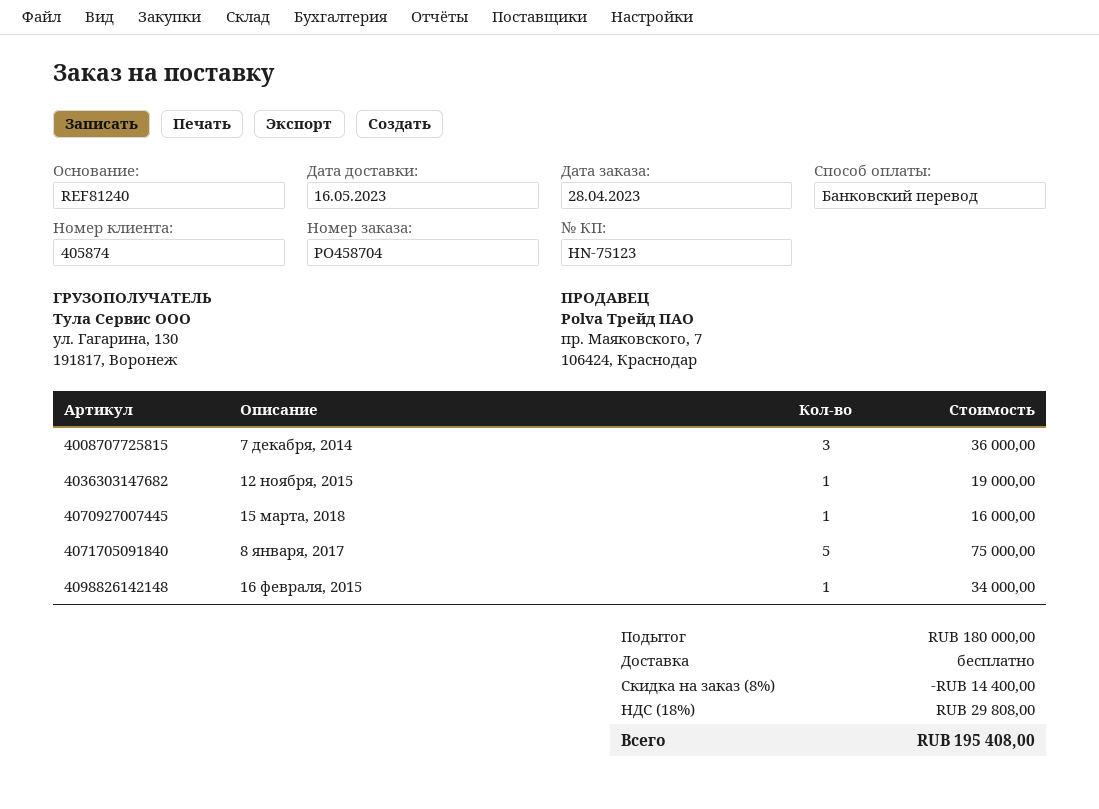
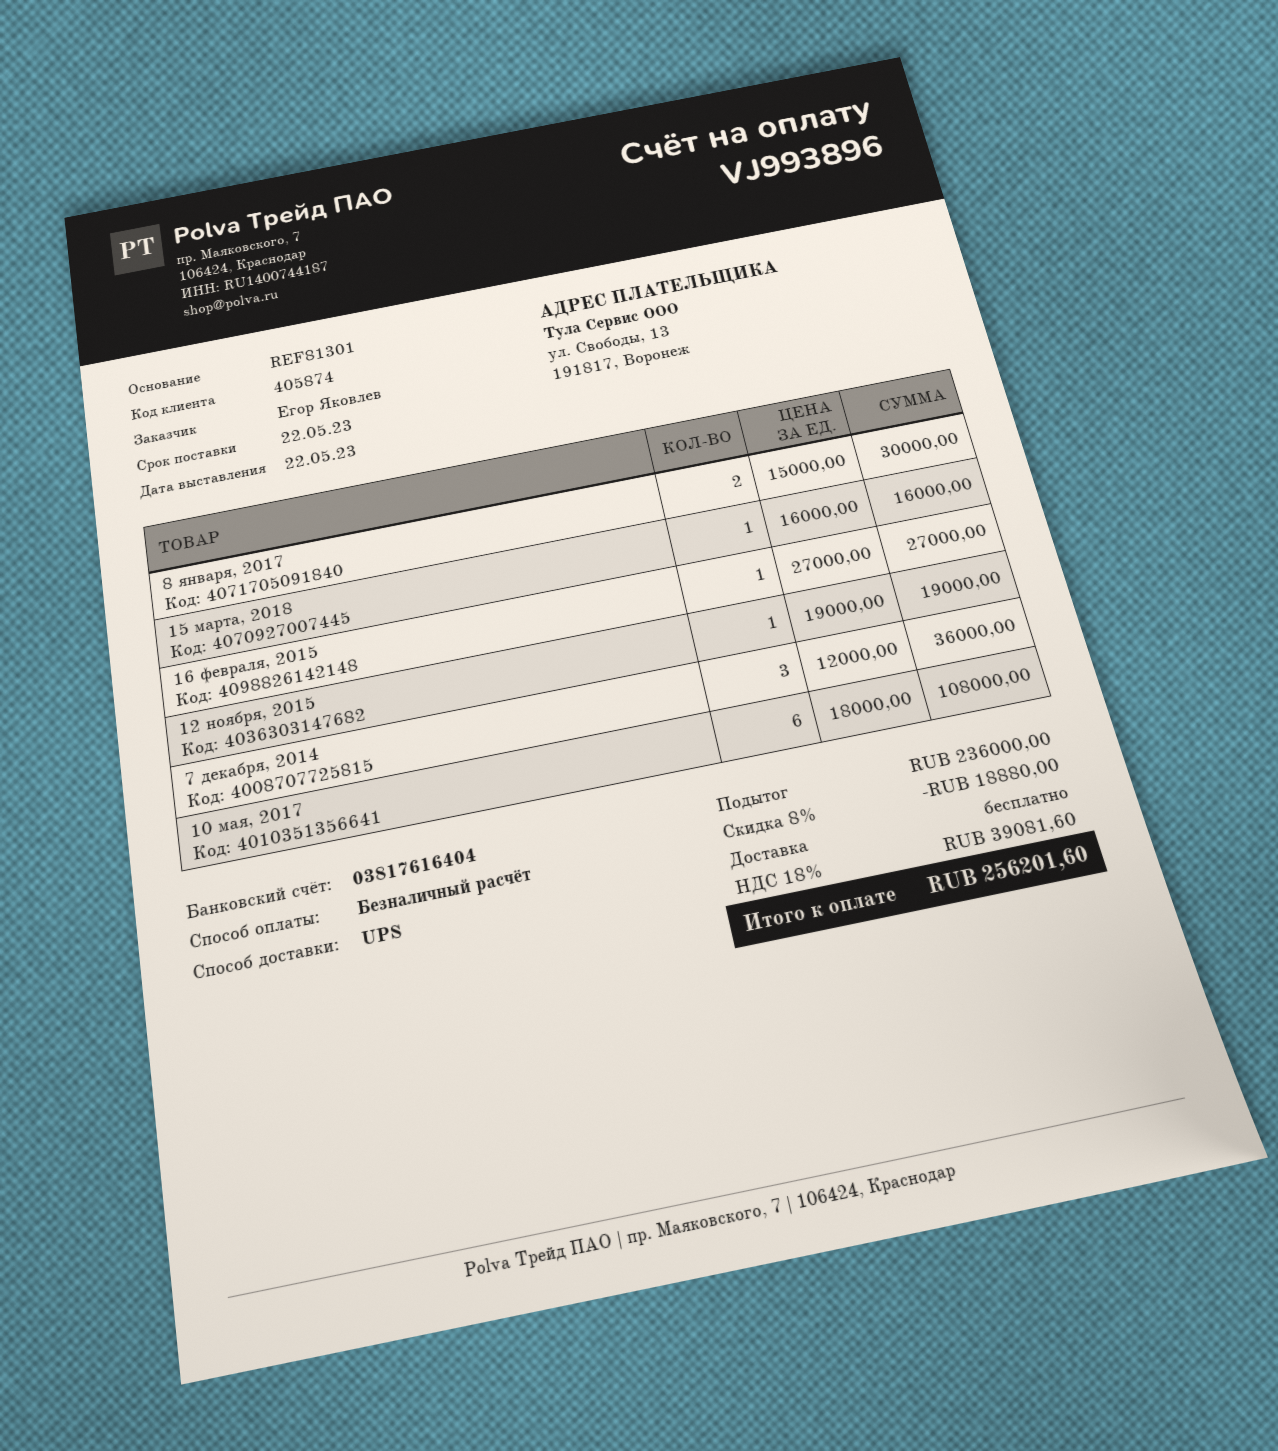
delivery date: 2023-05-16 -> 2023-05-22
reference: REF81240 -> REF81301
8 января, 2017: 5 for 75000.00 -> 2 for 30000.00
16 февраля, 2015: 1 for 34000.00 -> 1 for 27000.00
10 мая, 2017: none -> 6 for 108000.00
subtotal: 180000.00 -> 236000.00
discount: 8% = 14400.00 -> 8% = 18880.00
tax: 18% = 29808.00 -> 18% = 39081.60
total: 195408.00 -> 256201.60

